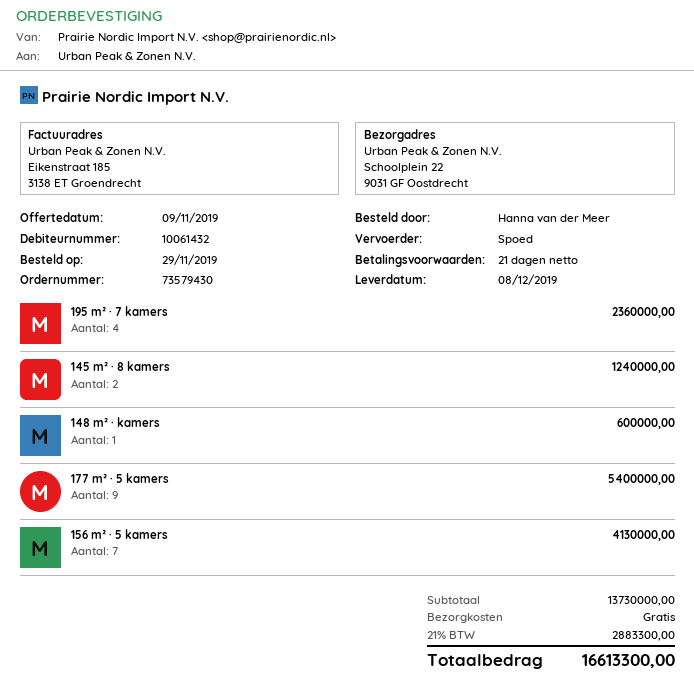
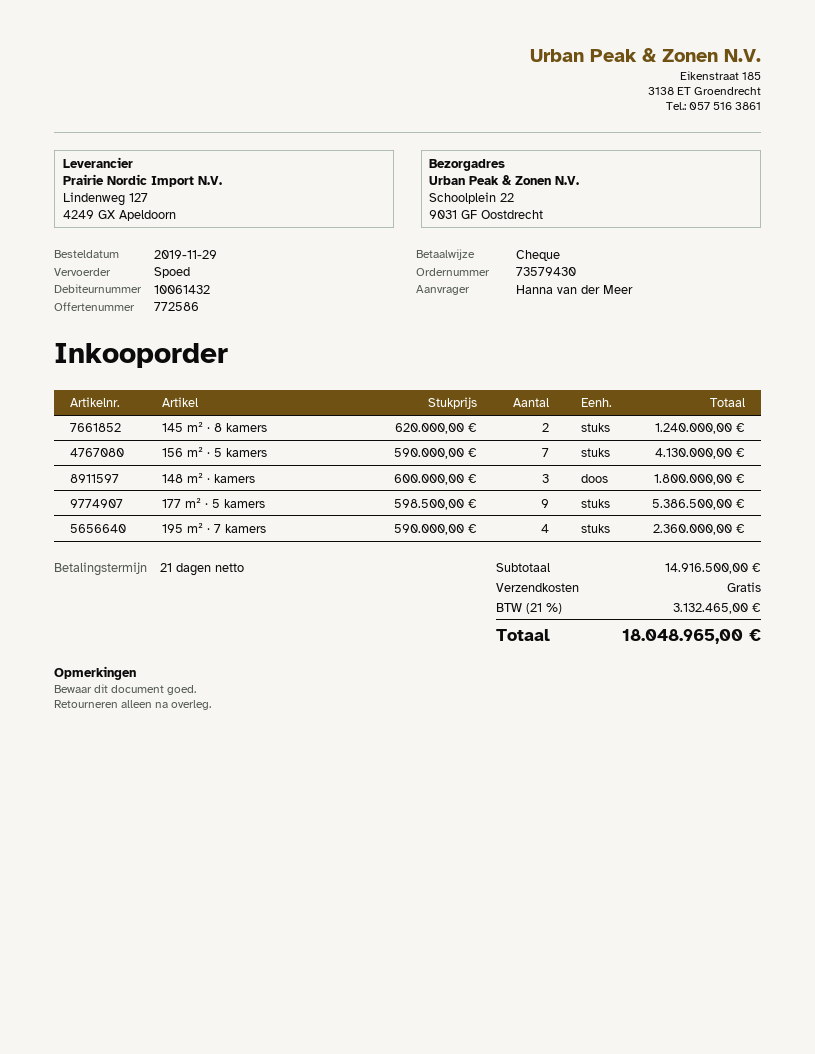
148 m² · kamers: 1 for 600000.00 -> 3 for 1800000.00
177 m² · 5 kamers: 9 for 5400000.00 -> 9 for 5386500.00
subtotal: 13730000.00 -> 14916500.00
tax: 21% = 2883300.00 -> 21% = 3132465.00
total: 16613300.00 -> 18048965.00

